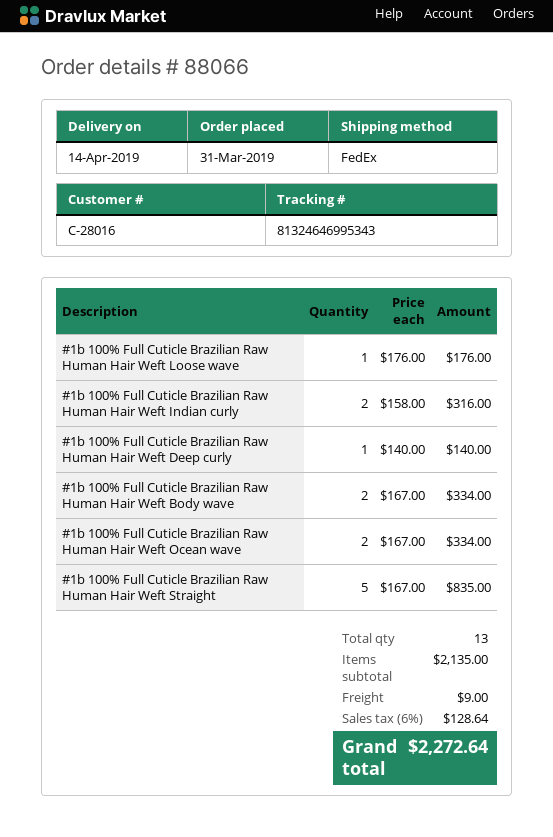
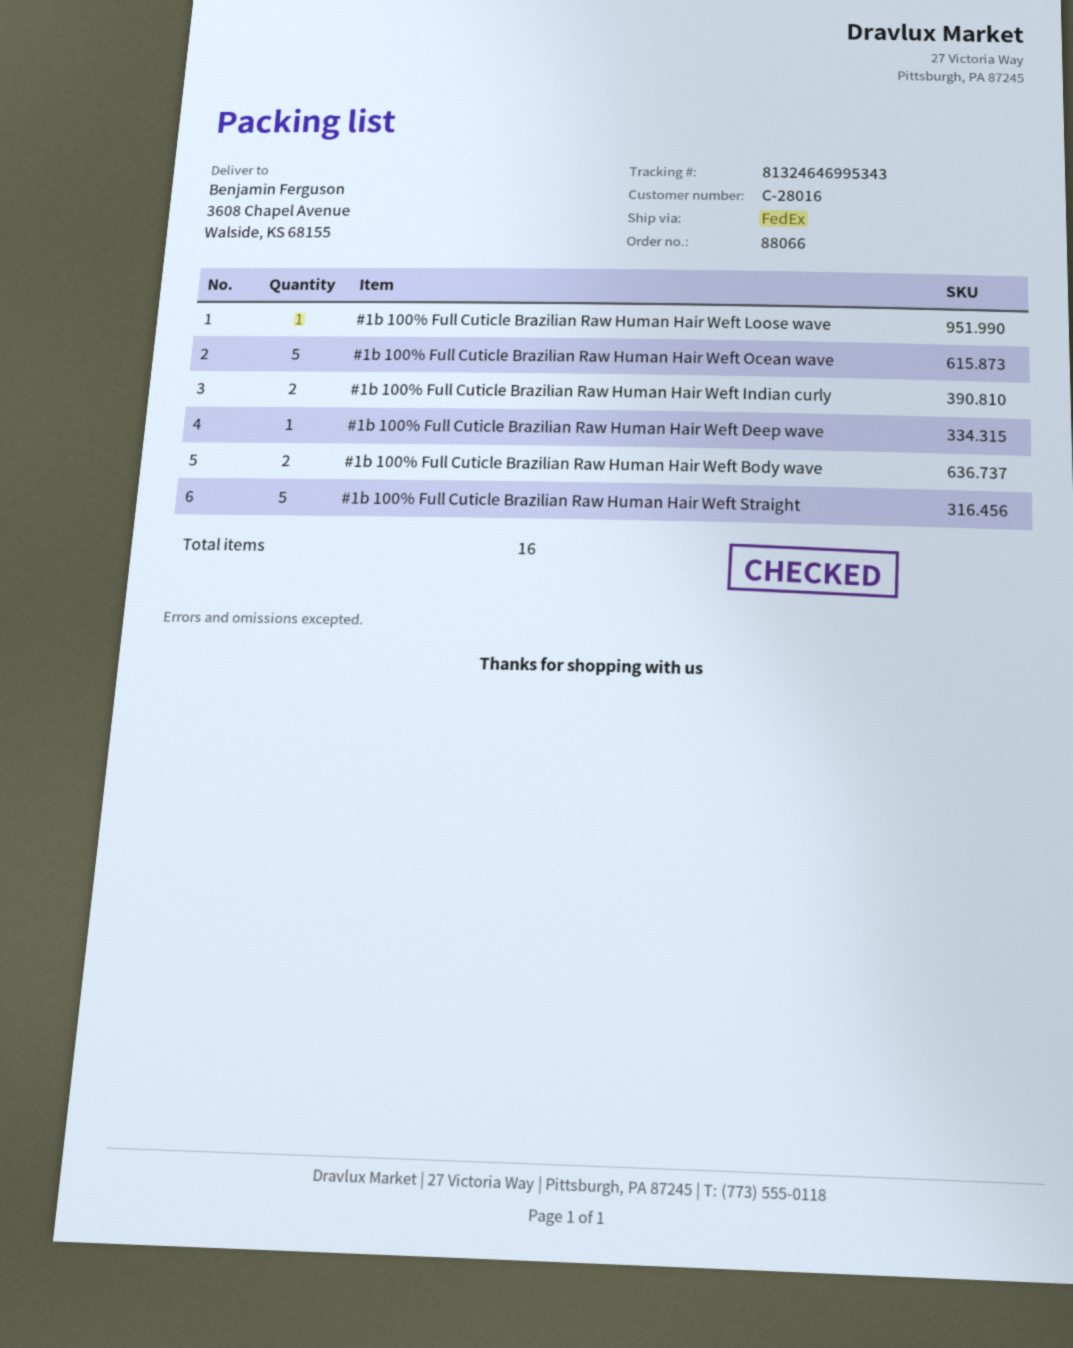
#1b 100% Full Cuticle Brazilian Raw Human Hair Weft Deep curly: 1 -> none
#1b 100% Full Cuticle Brazilian Raw Human Hair Weft Ocean wave: 2 -> 5
#1b 100% Full Cuticle Brazilian Raw Human Hair Weft Deep wave: none -> 1
total quantity: 13 -> 16

